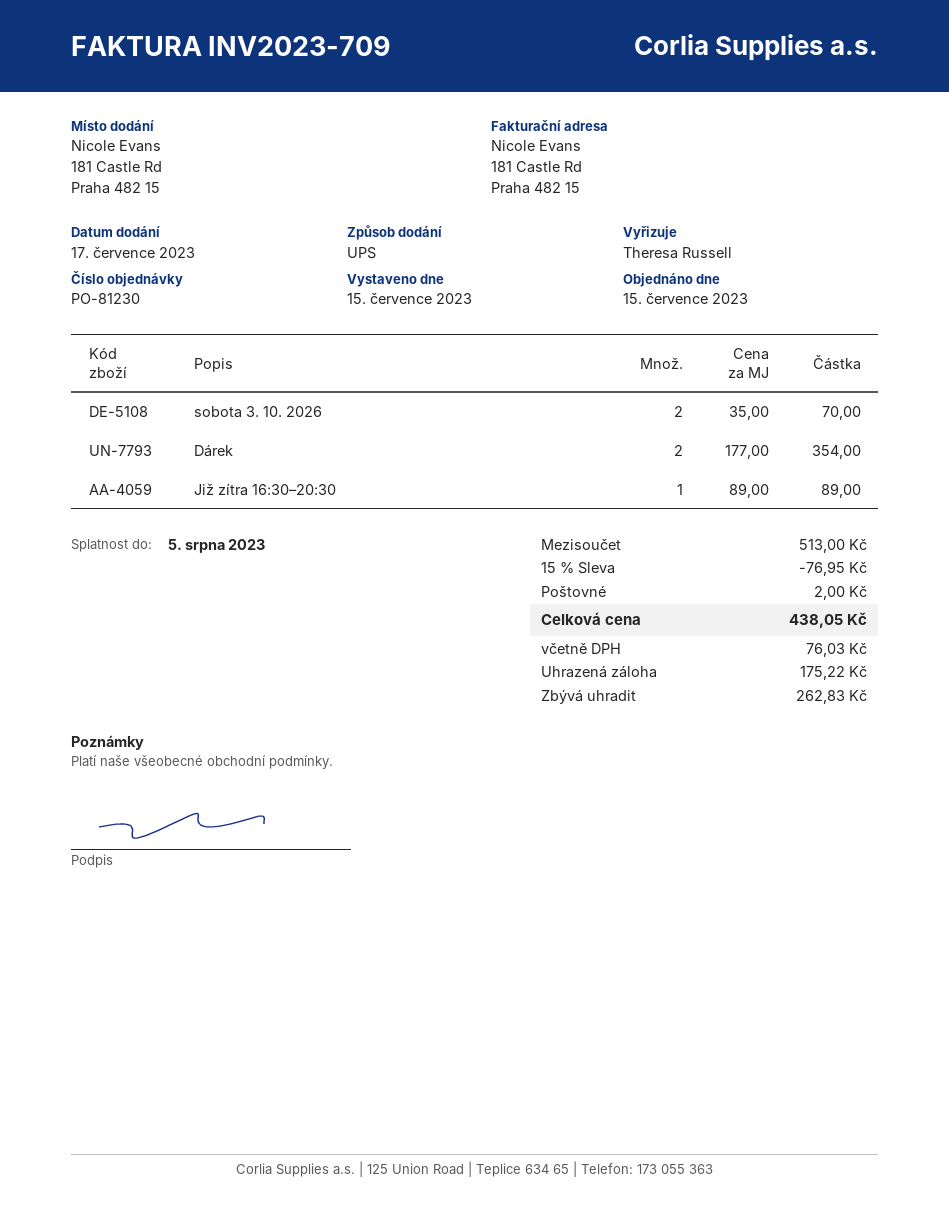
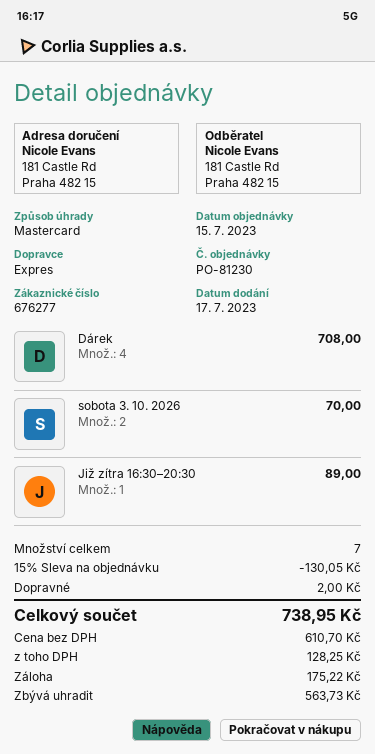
shipping method: UPS -> express
Dárek: 2 for 354.00 -> 4 for 708.00
discount: 15% = 76.95 -> 15% = 130.05
tax: 76.03 -> 128.25
total: 438.05 -> 738.95
balance: 262.83 -> 563.73

